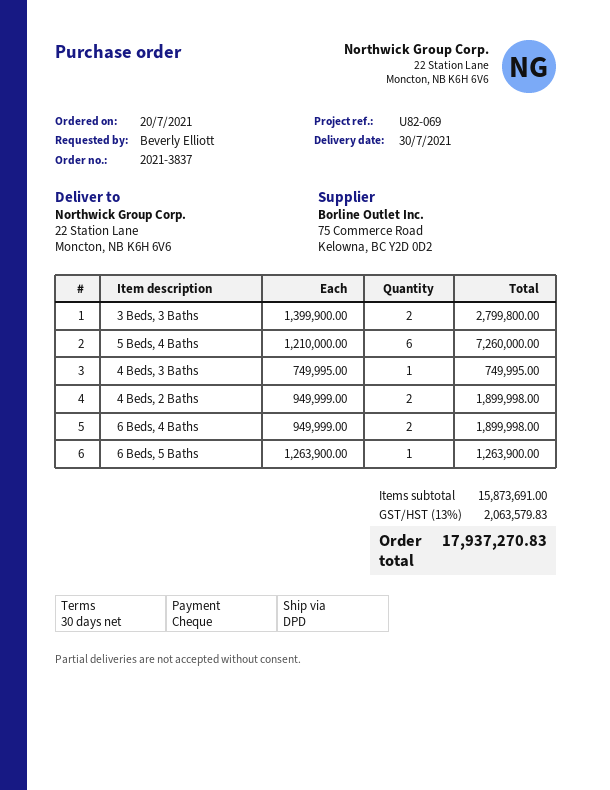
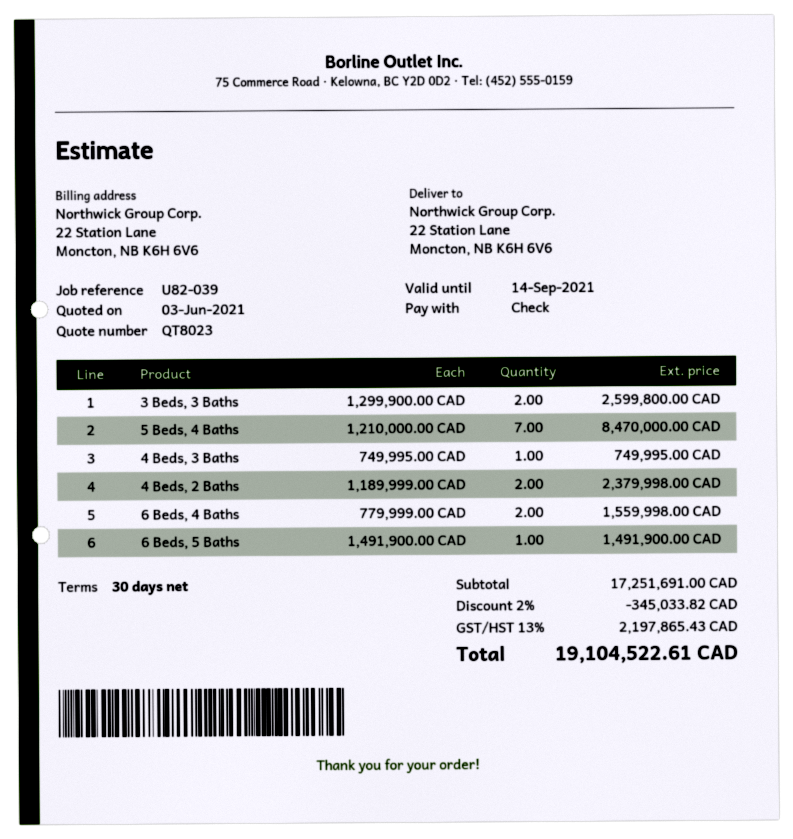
reference: U82-069 -> U82-039
3 Beds, 3 Baths: 2 x 1399900.00 = 2799800.00 -> 2 x 1299900.00 = 2599800.00
5 Beds, 4 Baths: 6 x 1210000.00 = 7260000.00 -> 7 x 1210000.00 = 8470000.00
4 Beds, 2 Baths: 2 x 949999.00 = 1899998.00 -> 2 x 1189999.00 = 2379998.00
6 Beds, 4 Baths: 2 x 949999.00 = 1899998.00 -> 2 x 779999.00 = 1559998.00
6 Beds, 5 Baths: 1 x 1263900.00 = 1263900.00 -> 1 x 1491900.00 = 1491900.00
subtotal: 15873691.00 -> 17251691.00
discount: none -> 2% = 345033.82
tax: 13% = 2063579.83 -> 13% = 2197865.43
total: 17937270.83 -> 19104522.61

